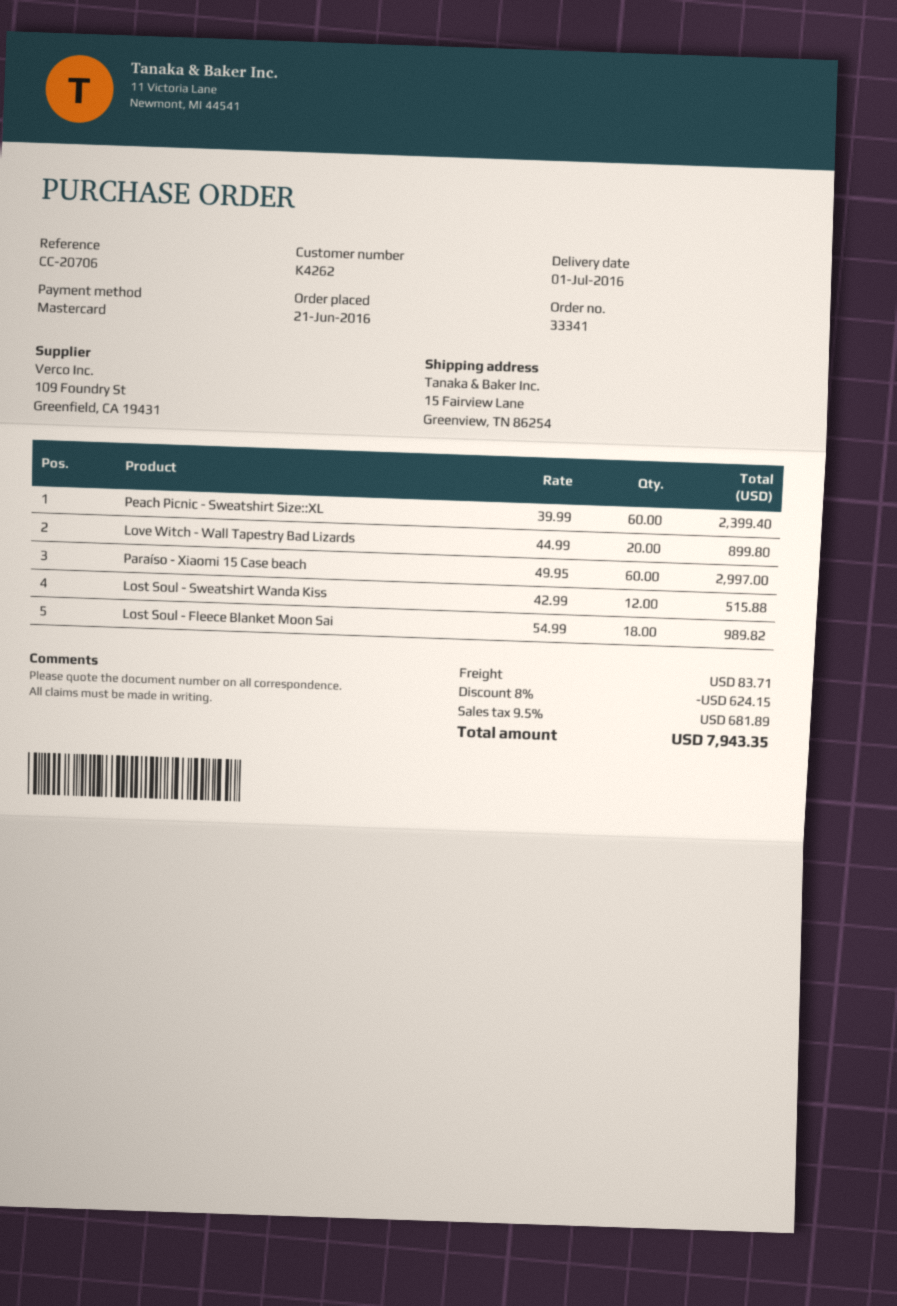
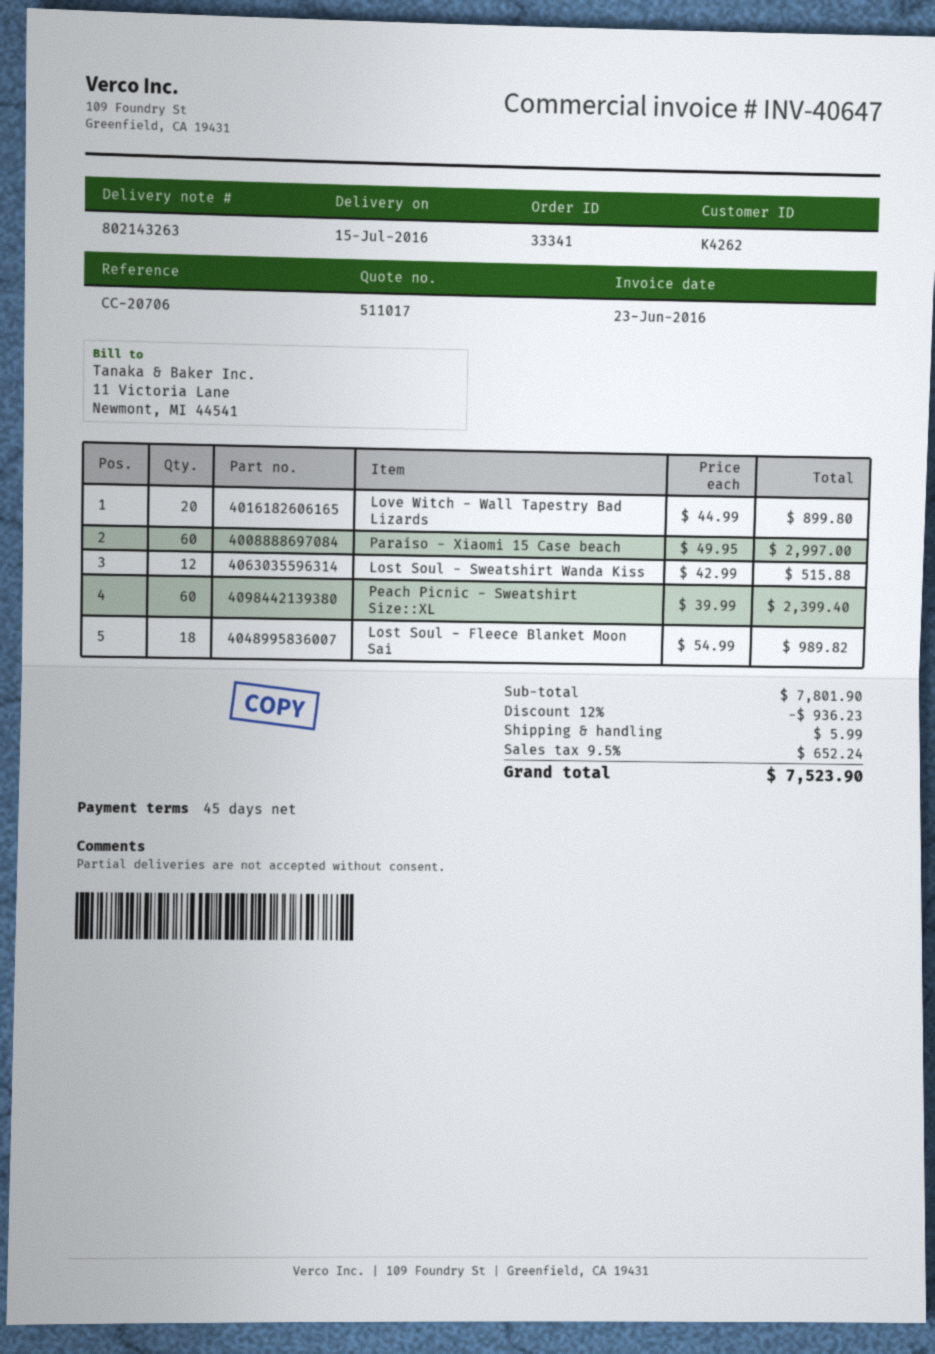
delivery date: 2016-07-01 -> 2016-07-15
discount: 8% = 624.15 -> 12% = 936.23
shipping: 83.71 -> 5.99
tax: 9.5% = 681.89 -> 9.5% = 652.24
total: 7943.35 -> 7523.90

